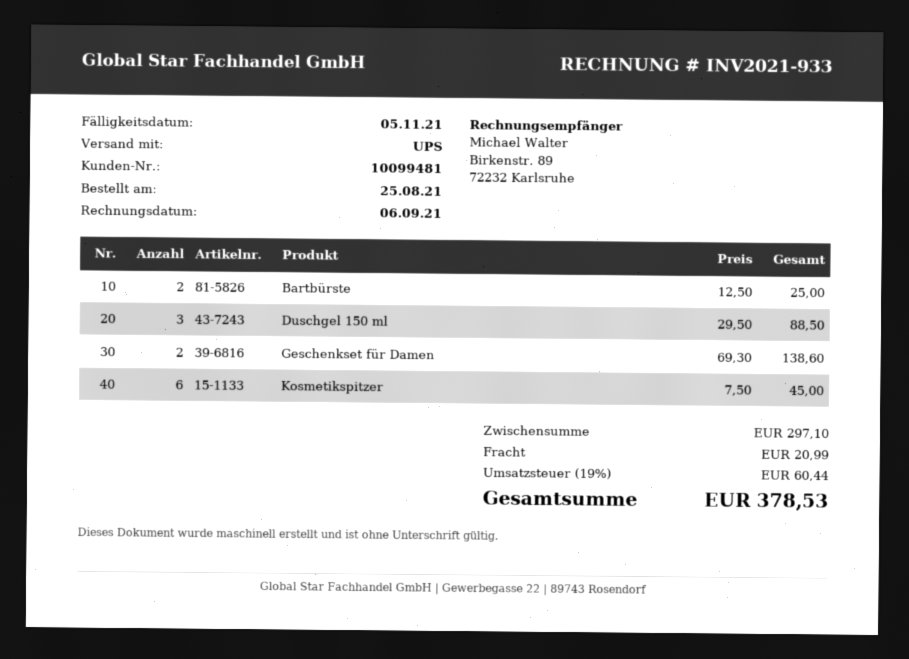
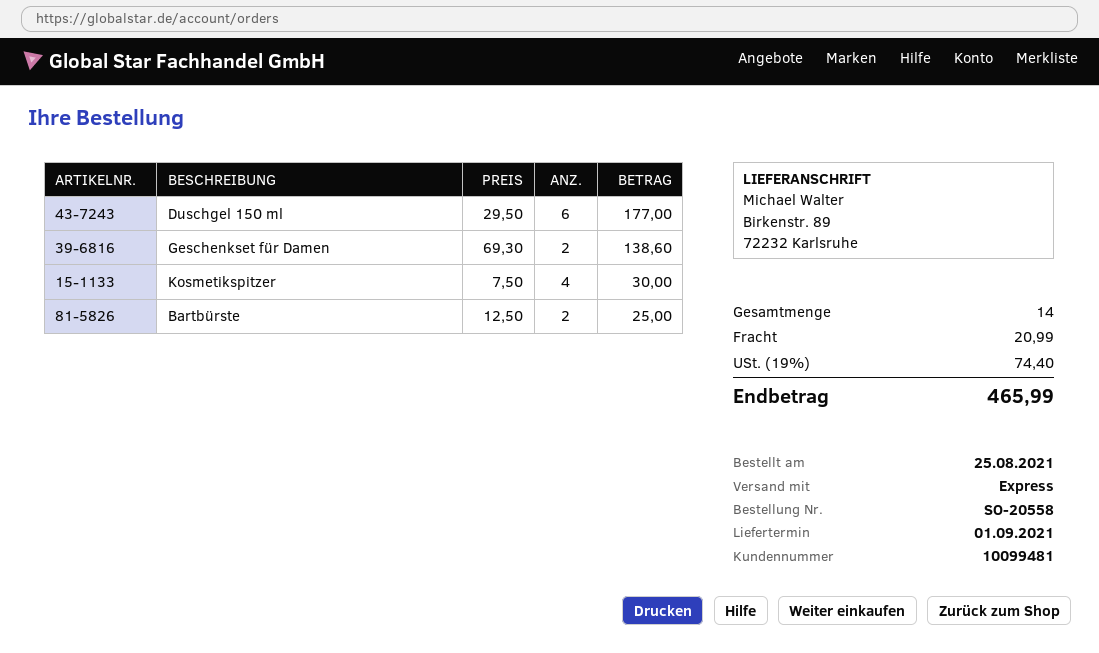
shipping method: UPS -> express
Duschgel 150 ml: 3 x 29.50 = 88.50 -> 6 x 29.50 = 177.00
Kosmetikspitzer: 6 x 7.50 = 45.00 -> 4 x 7.50 = 30.00
tax: 19% = 60.44 -> 19% = 74.40
total: 378.53 -> 465.99

